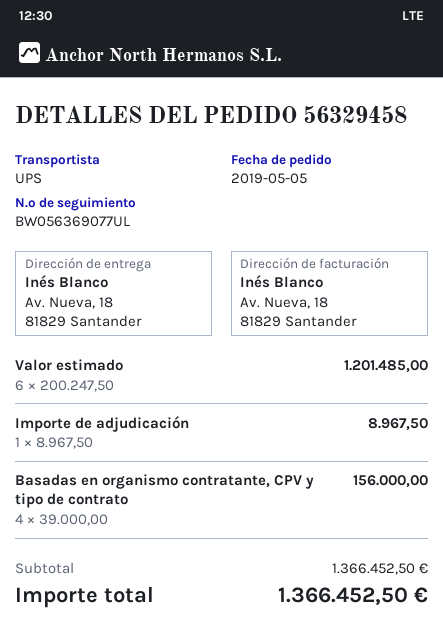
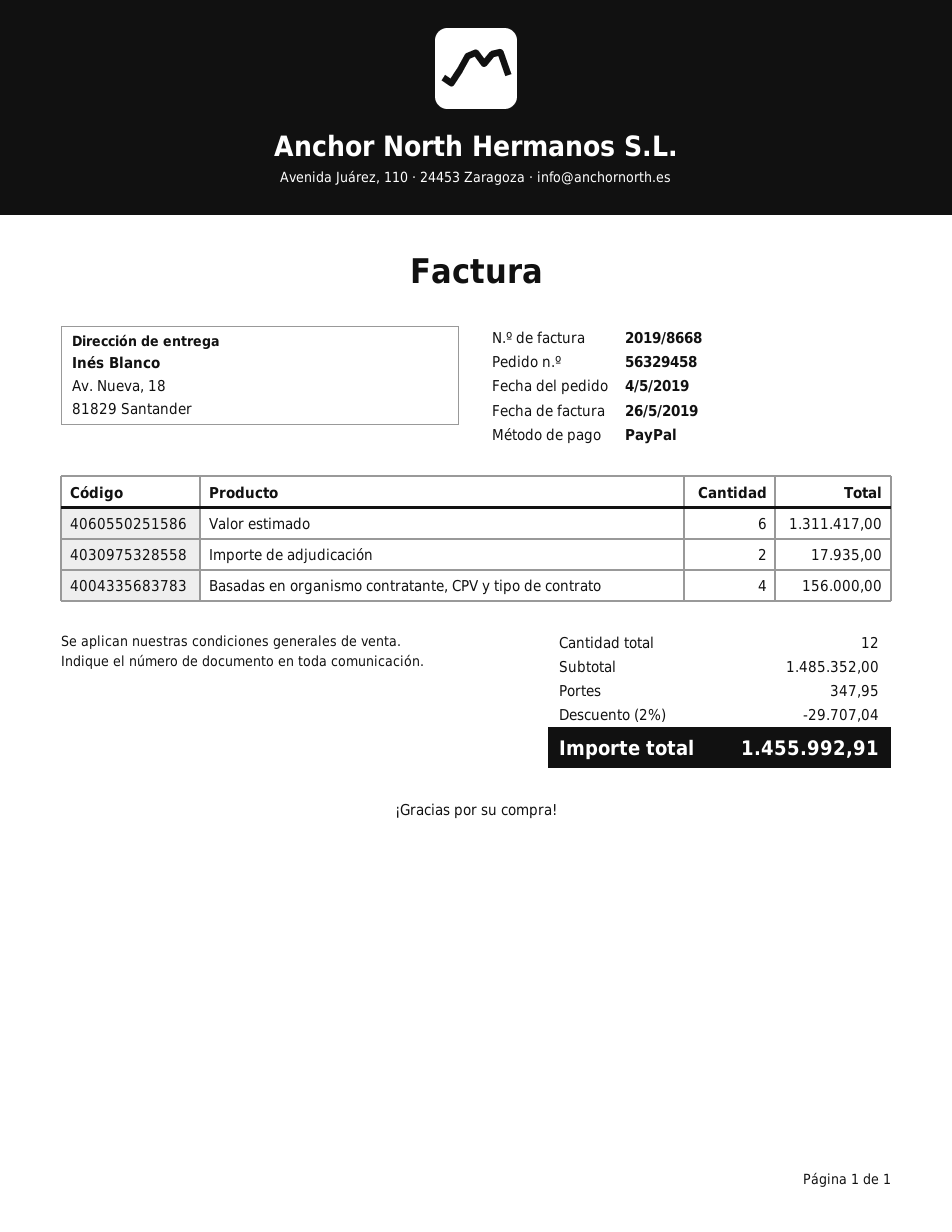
order date: 2019-05-05 -> 2019-05-04
Valor estimado: 6 for 1201485.00 -> 6 for 1311417.00
Importe de adjudicación: 1 for 8967.50 -> 2 for 17935.00
subtotal: 1366452.50 -> 1485352.00
discount: none -> 2% = 29707.04
shipping: none -> 347.95
total: 1366452.50 -> 1455992.91

